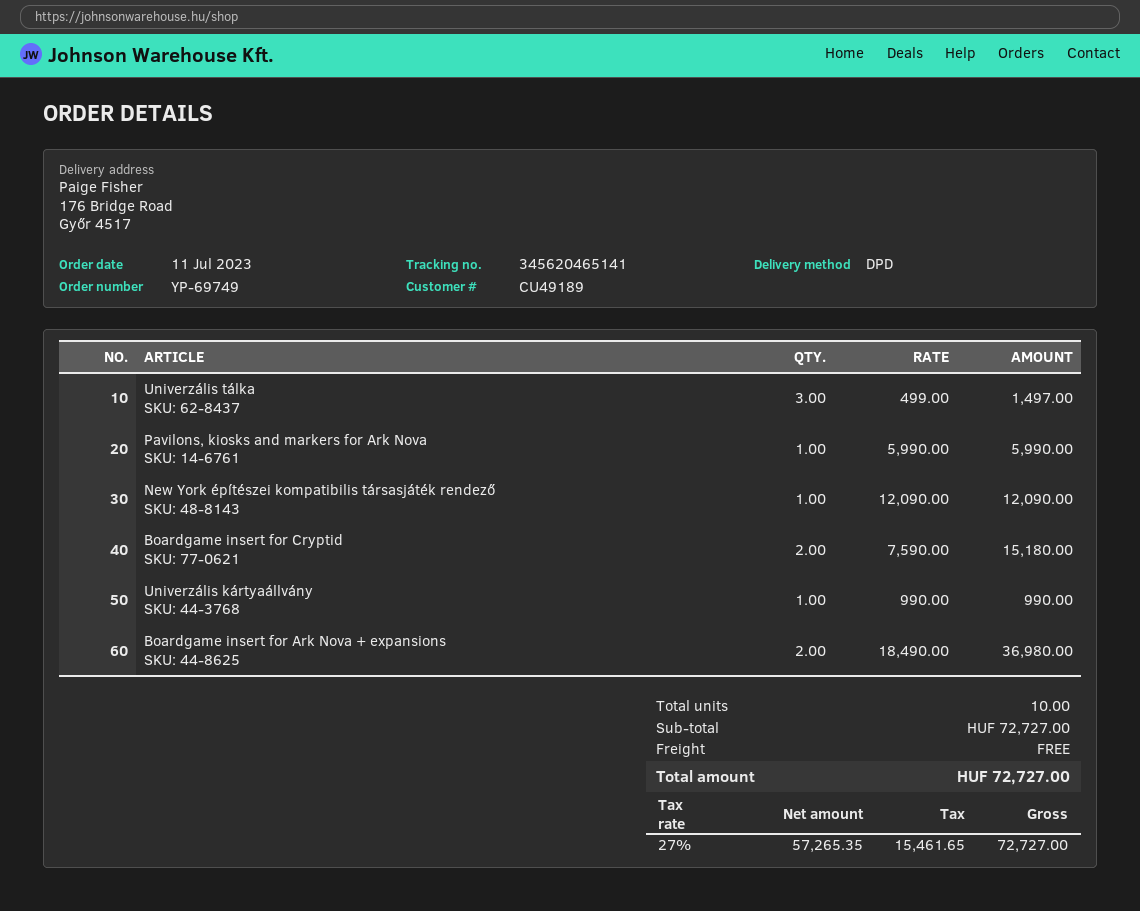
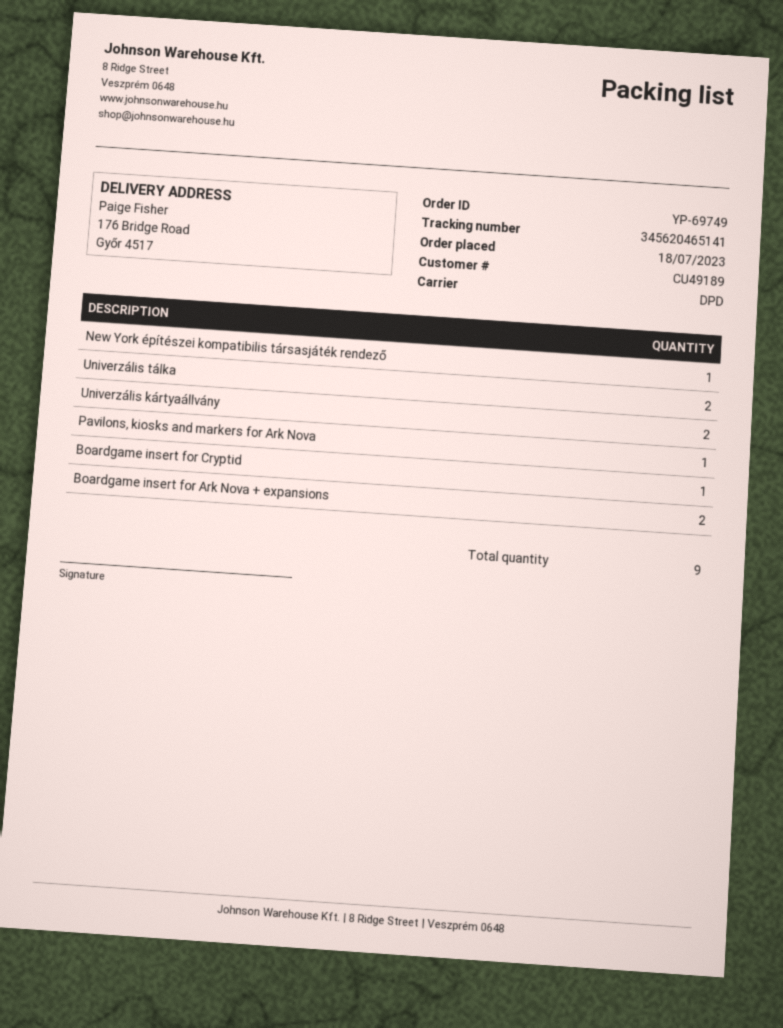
order date: 2023-07-11 -> 2023-07-18
Univerzális tálka: 3 -> 2
Boardgame insert for Cryptid: 2 -> 1
Univerzális kártyaállvány: 1 -> 2
total quantity: 10 -> 9

